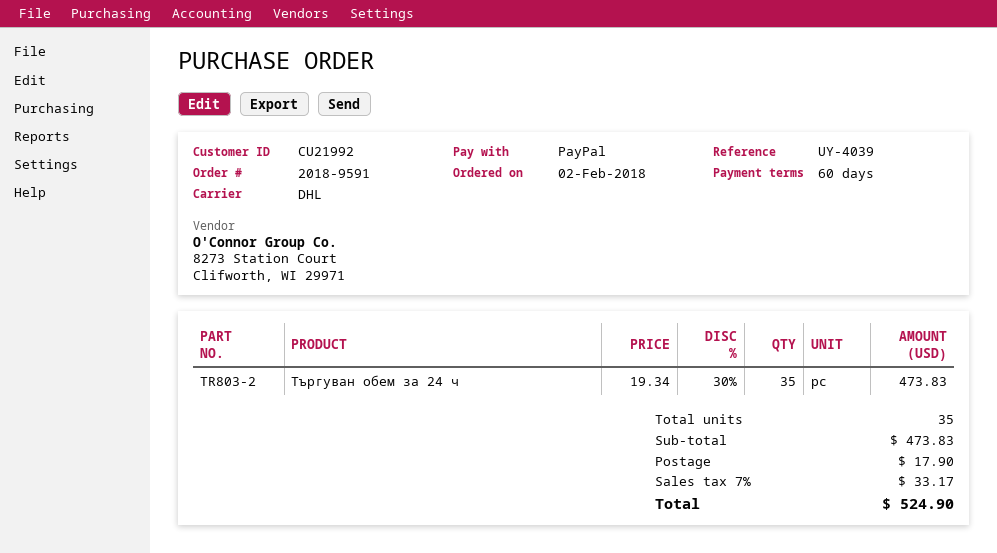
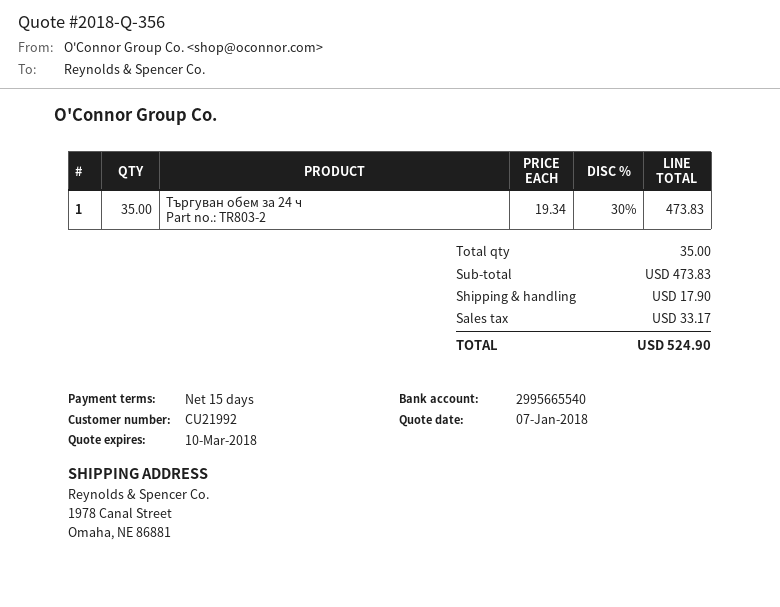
payment terms: 60 days -> 15 days

